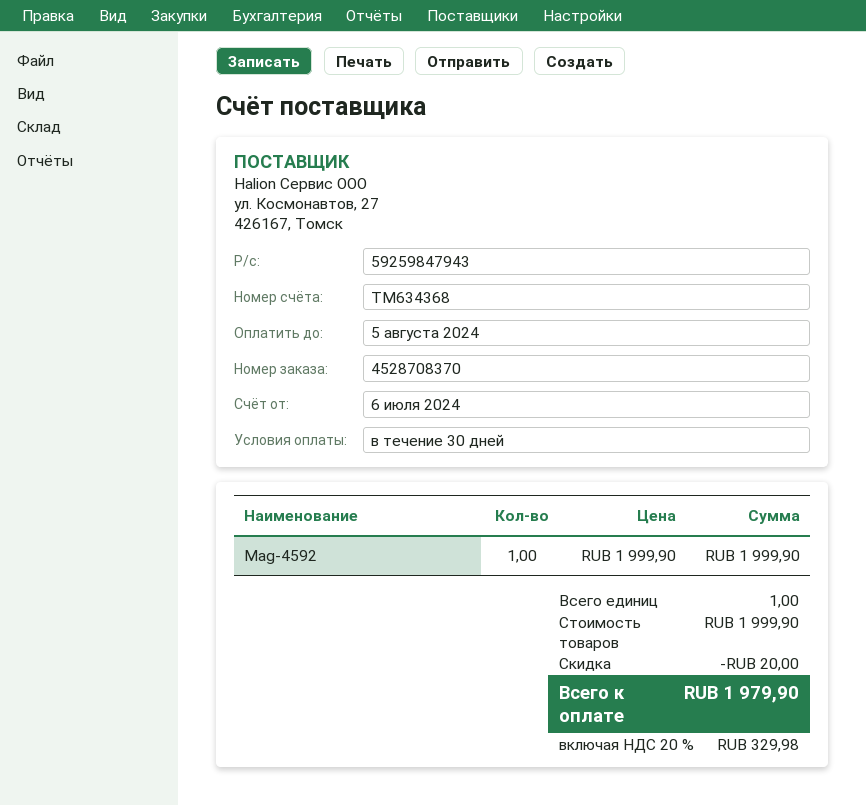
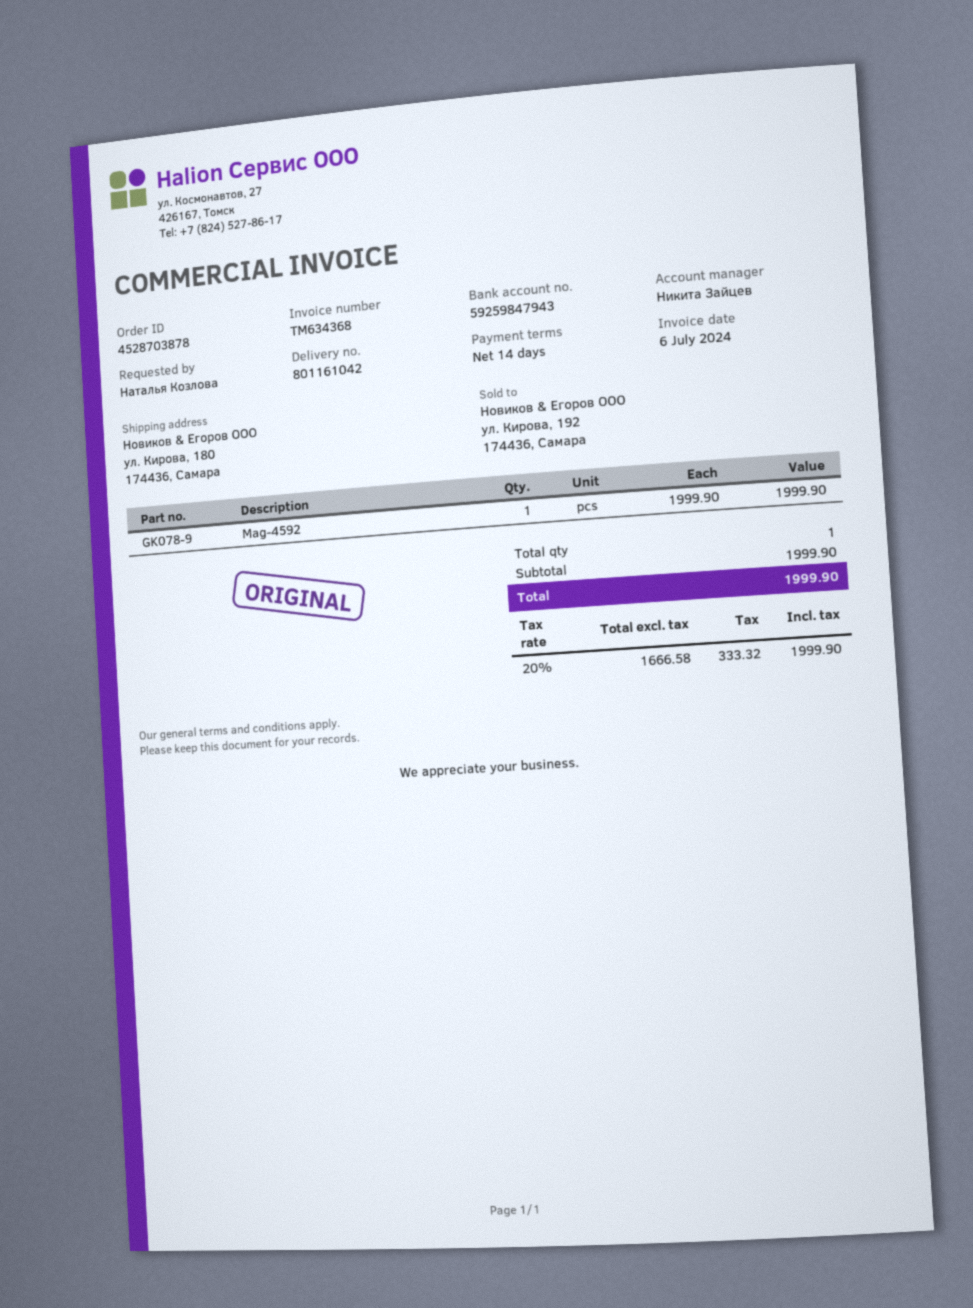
order number: 4528708370 -> 4528703878
payment terms: 30 days -> 14 days
discount: 20.00 -> none
tax: 20% = 329.98 -> 20% = 333.32
total: 1979.90 -> 1999.90

